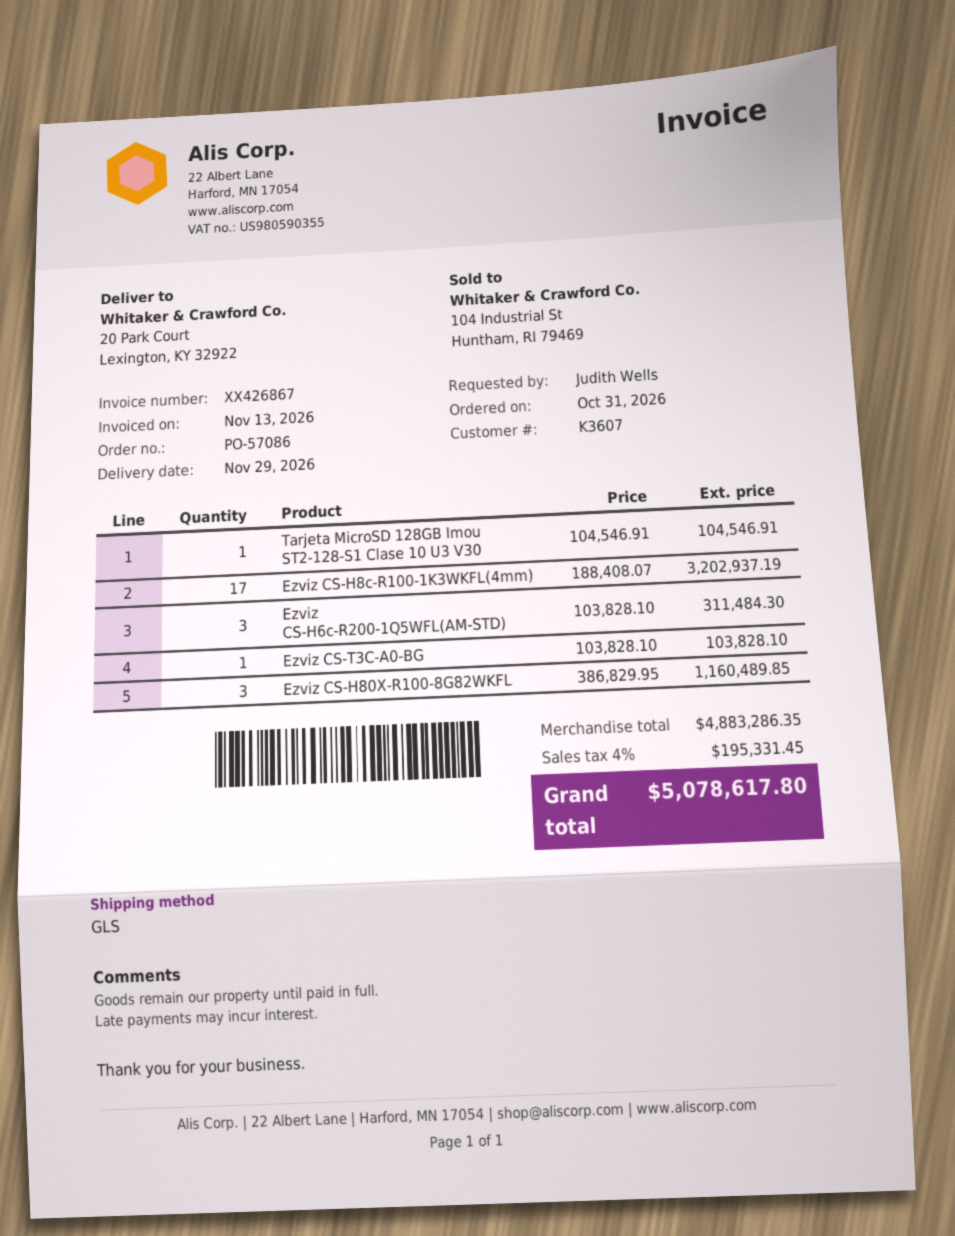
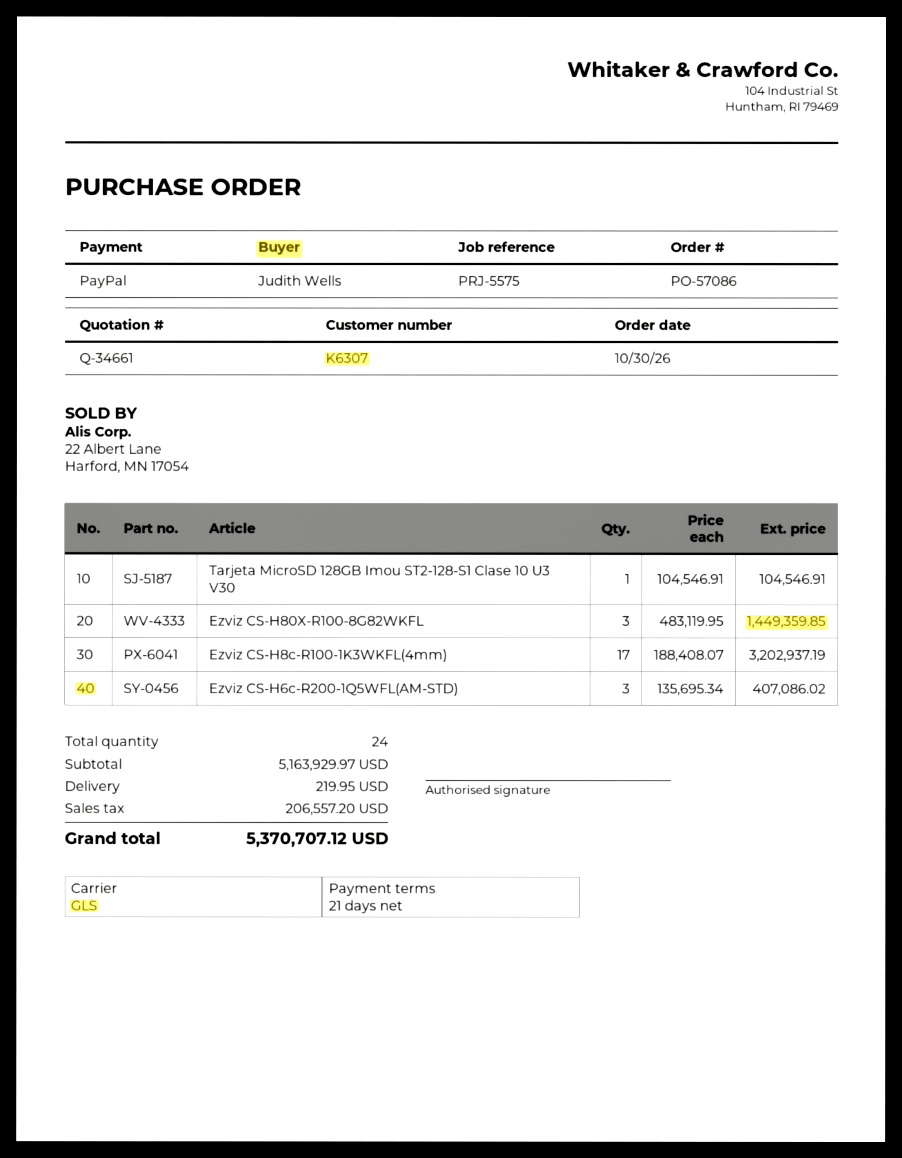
order date: 2026-10-31 -> 2026-10-30
customer number: K3607 -> K6307
Ezviz CS-H6c-R200-1Q5WFL(AM-STD): 3 x 103828.10 = 311484.30 -> 3 x 135695.34 = 407086.02
Ezviz CS-T3C-A0-BG: 1 x 103828.10 = 103828.10 -> none
Ezviz CS-H80X-R100-8G82WKFL: 3 x 386829.95 = 1160489.85 -> 3 x 483119.95 = 1449359.85
subtotal: 4883286.35 -> 5163929.97
shipping: none -> 219.95
tax: 195331.45 -> 206557.20
total: 5078617.80 -> 5370707.12

